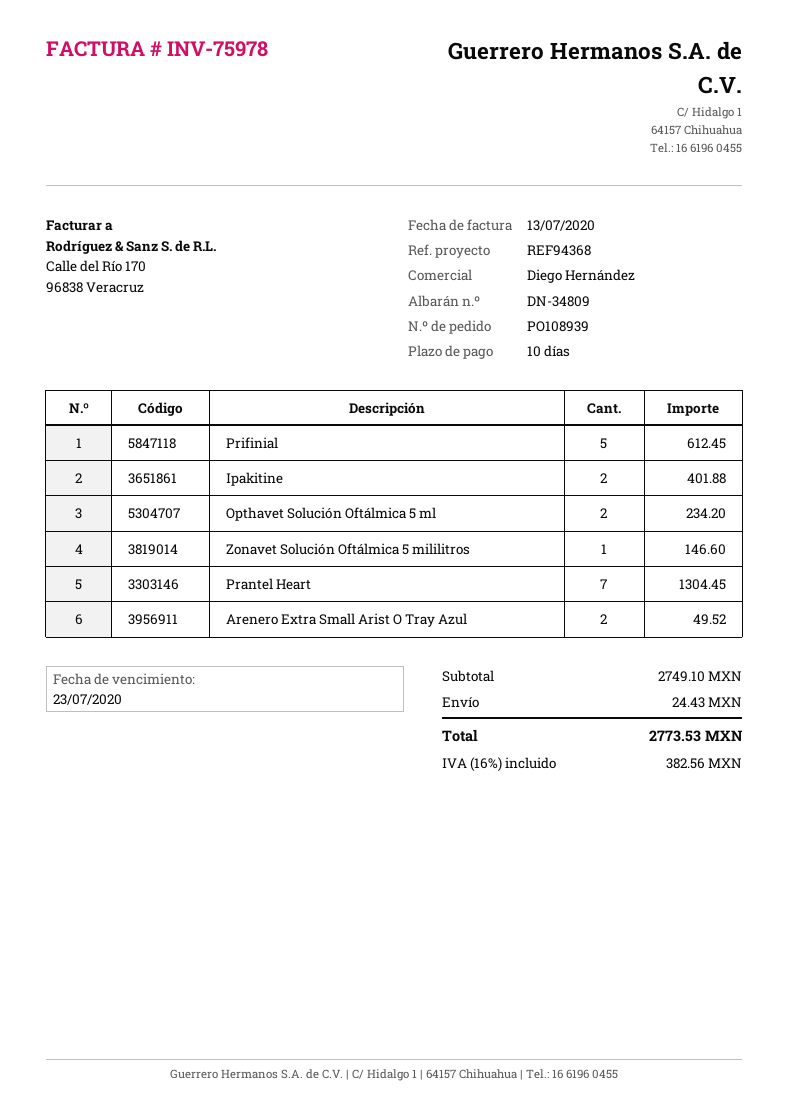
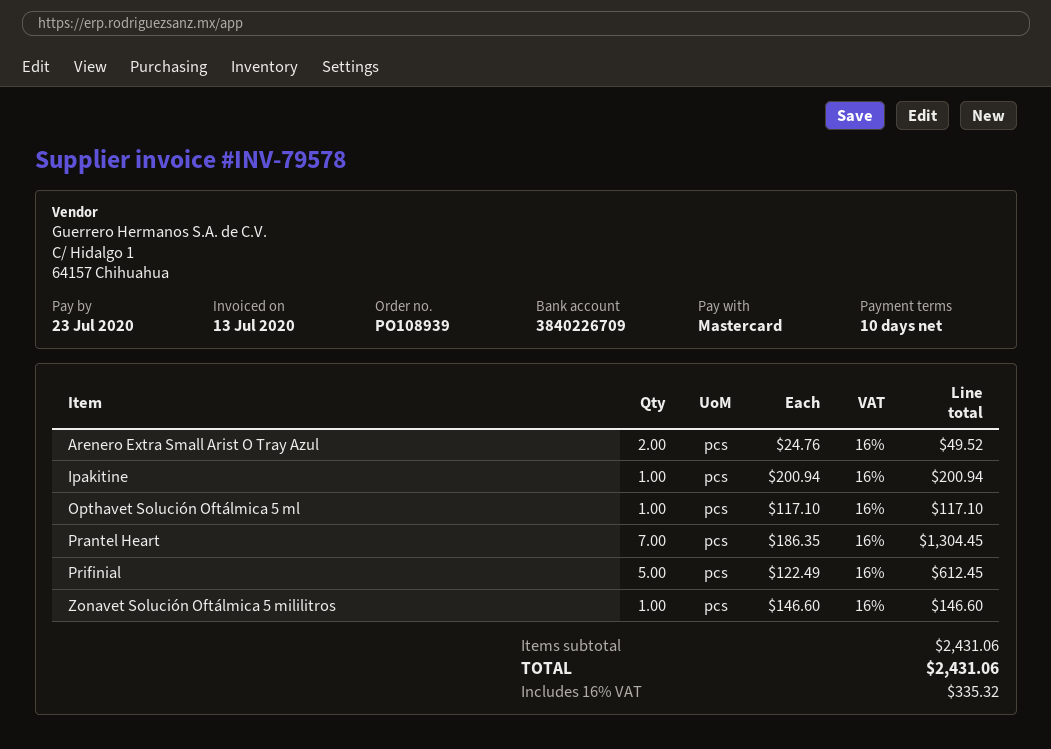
invoice number: INV-75978 -> INV-79578
Ipakitine: 2 for 401.88 -> 1 for 200.94
Opthavet Solución Oftálmica 5 ml: 2 for 234.20 -> 1 for 117.10
subtotal: 2749.10 -> 2431.06
shipping: 24.43 -> none
tax: 16% = 382.56 -> 16% = 335.32
total: 2773.53 -> 2431.06

